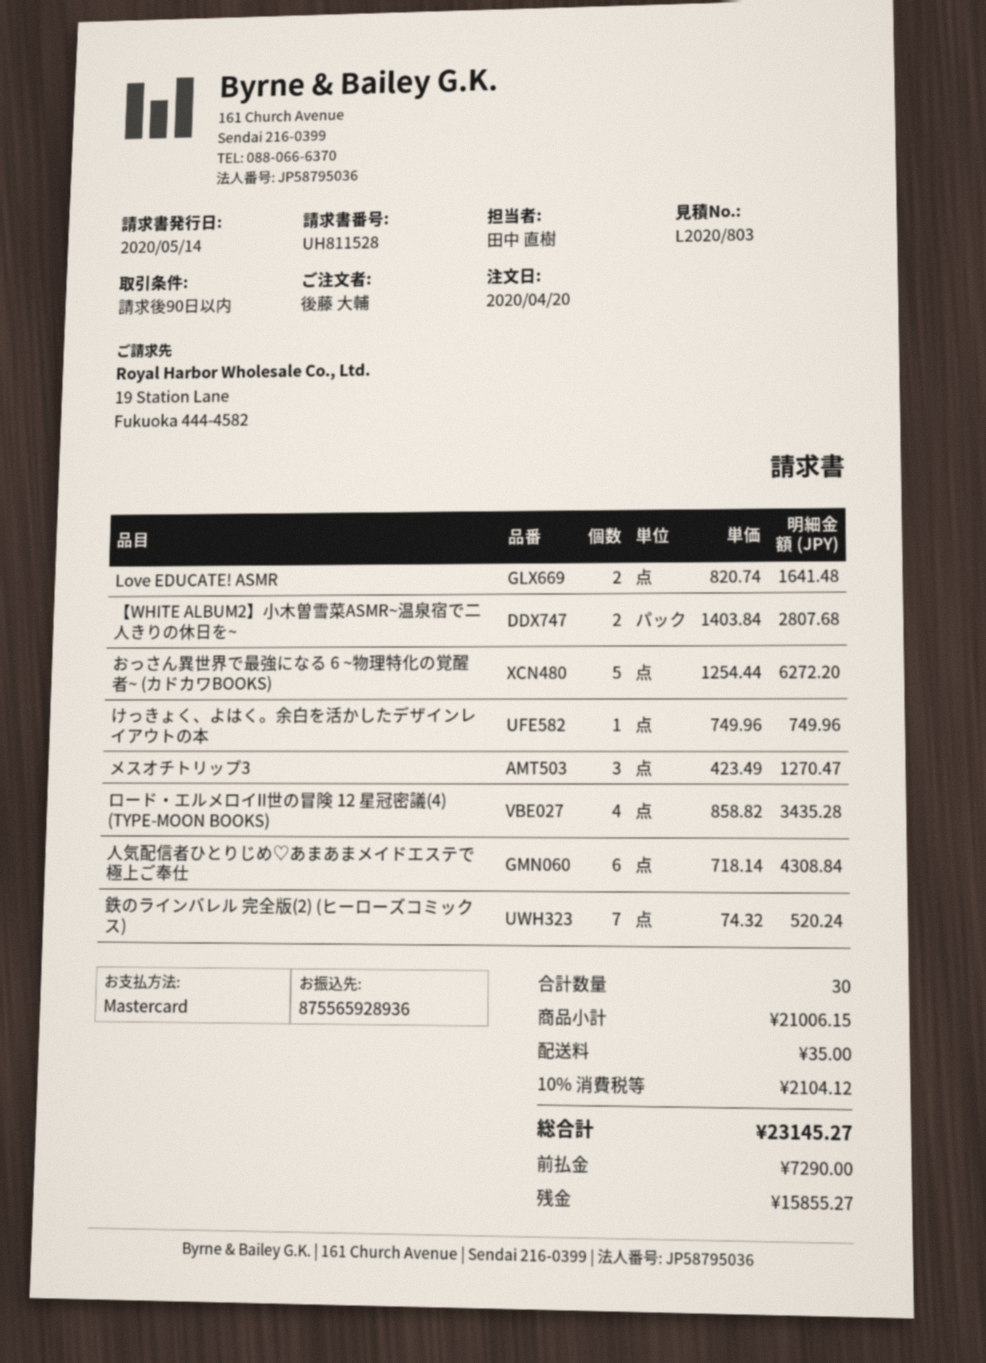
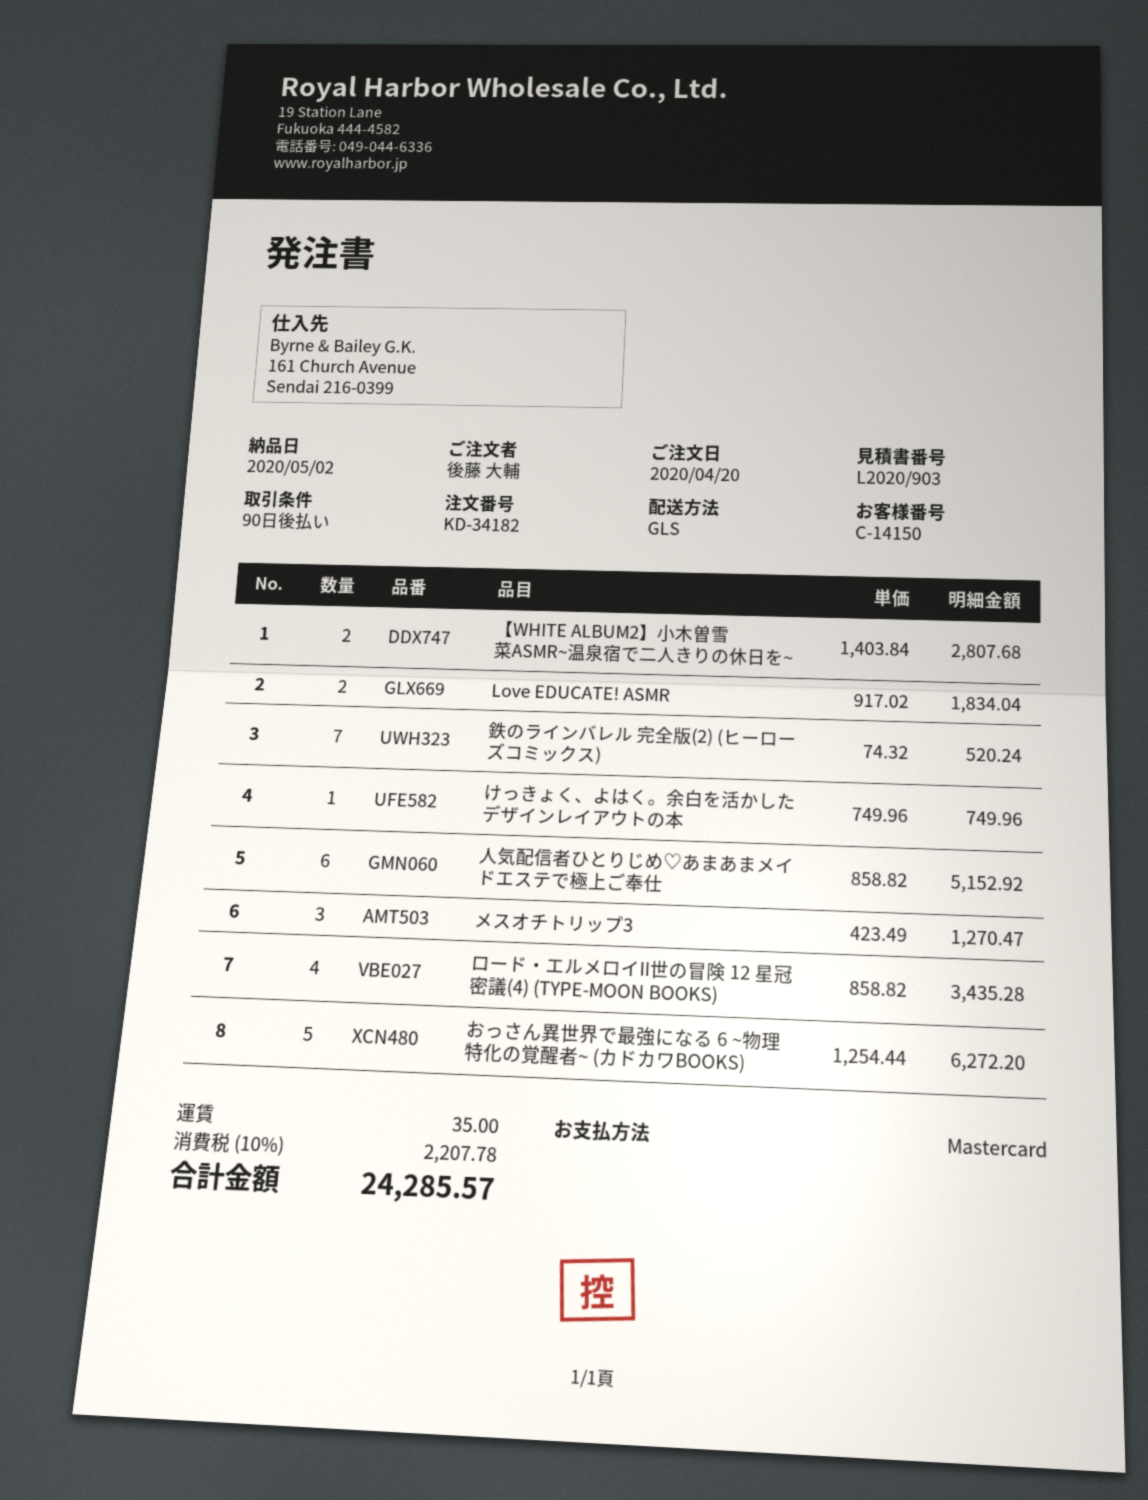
quote number: L2020/803 -> L2020/903
Love EDUCATE! ASMR: 2 x 820.74 = 1641.48 -> 2 x 917.02 = 1834.04
人気配信者ひとりじめ♡あまあまメイドエステで極上ご奉仕: 6 x 718.14 = 4308.84 -> 6 x 858.82 = 5152.92
tax: 10% = 2104.12 -> 10% = 2207.78
total: 23145.27 -> 24285.57

